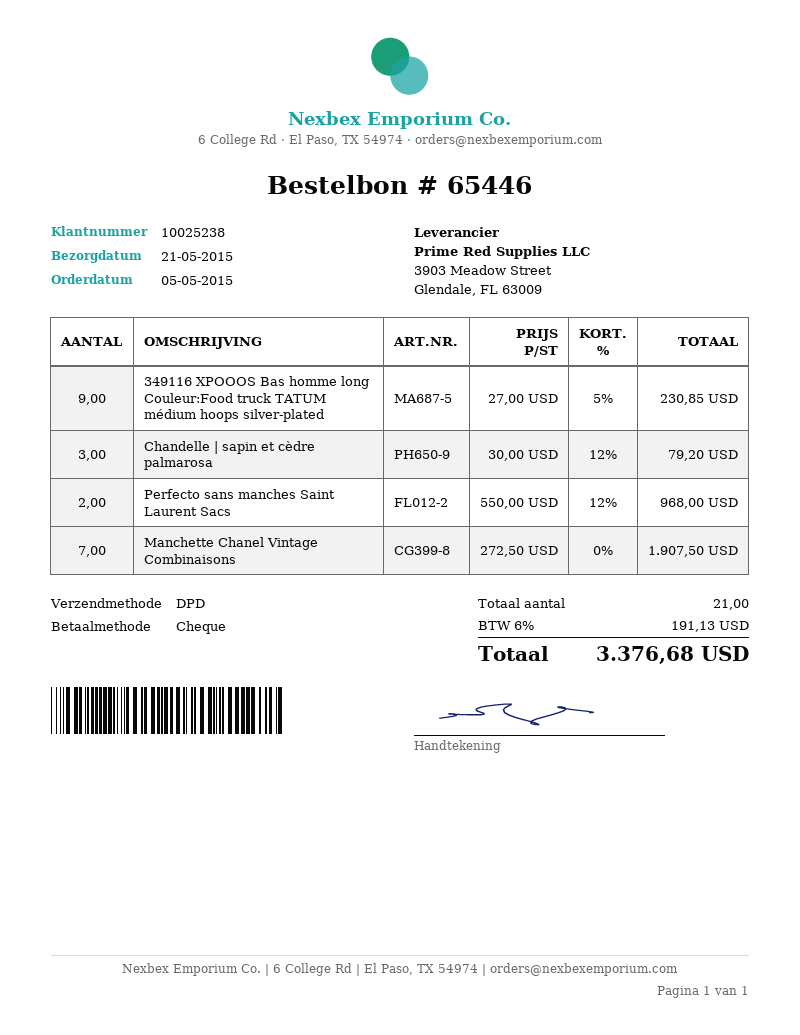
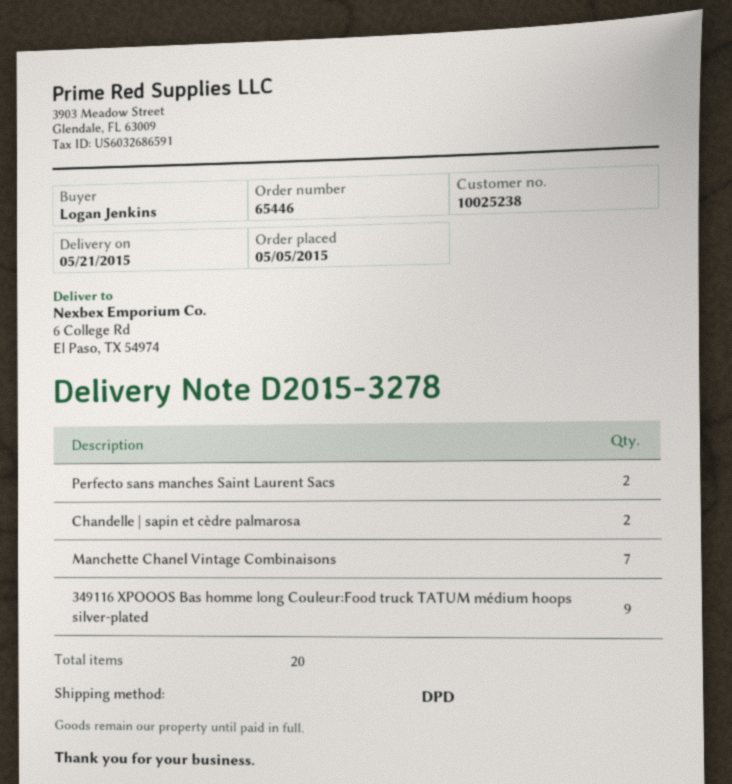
Chandelle | sapin et cèdre palmarosa: 3 -> 2
total quantity: 21 -> 20

